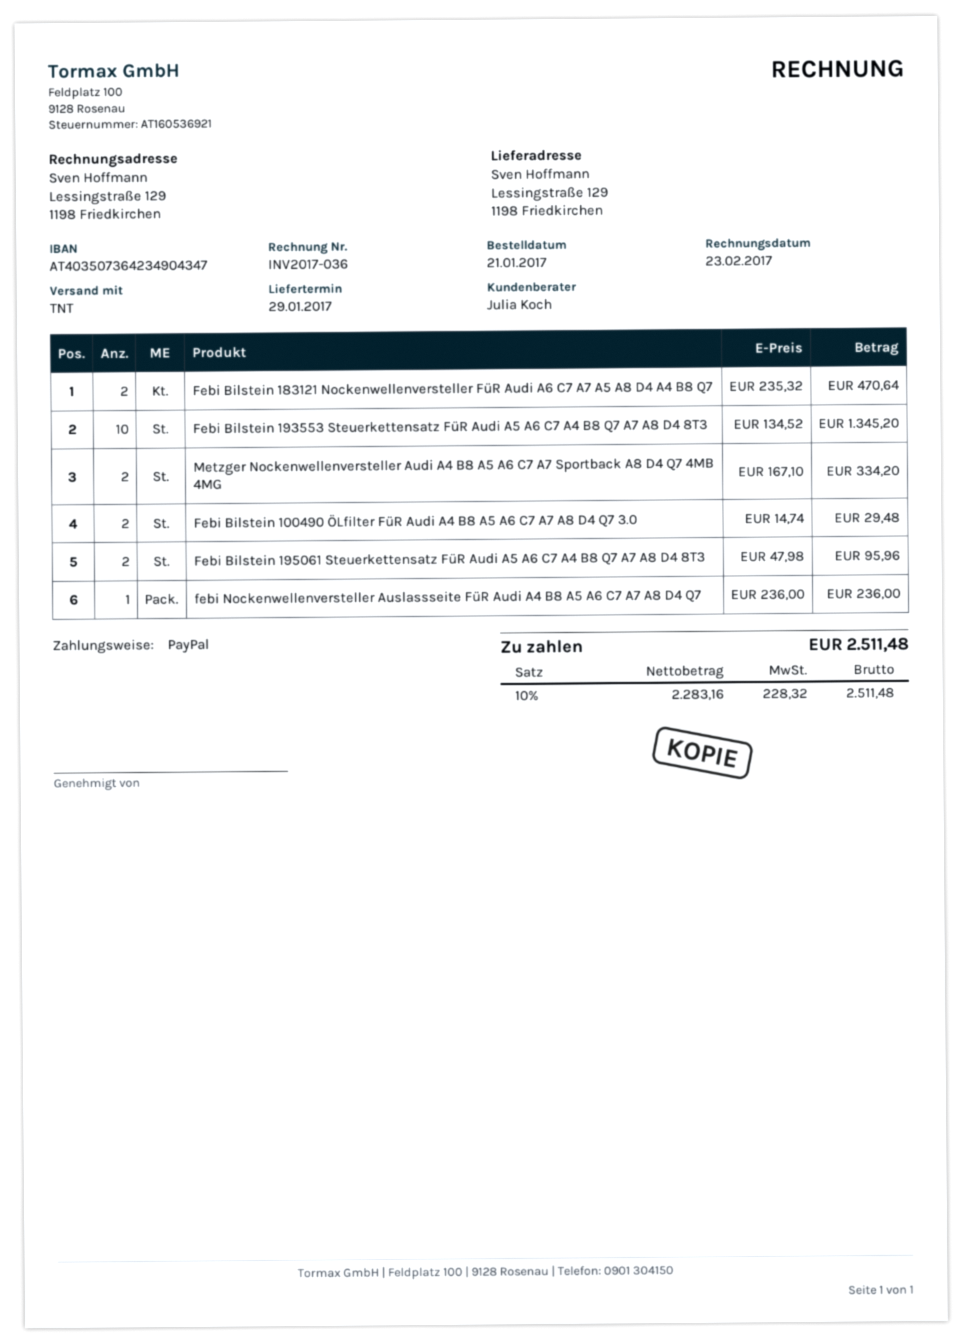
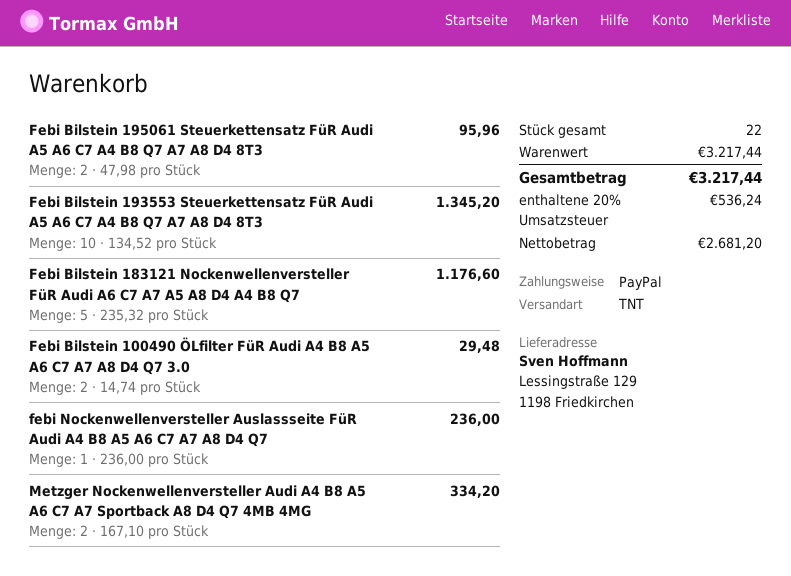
Febi Bilstein 183121 Nockenwellenversteller FüR Audi A6 C7 A7 A5 A8 D4 A4 B8 Q7: 2 x 235.32 = 470.64 -> 5 x 235.32 = 1176.60
net: 2283.16 -> 2681.20
tax: 10% = 228.32 -> 20% = 536.24
total: 2511.48 -> 3217.44

